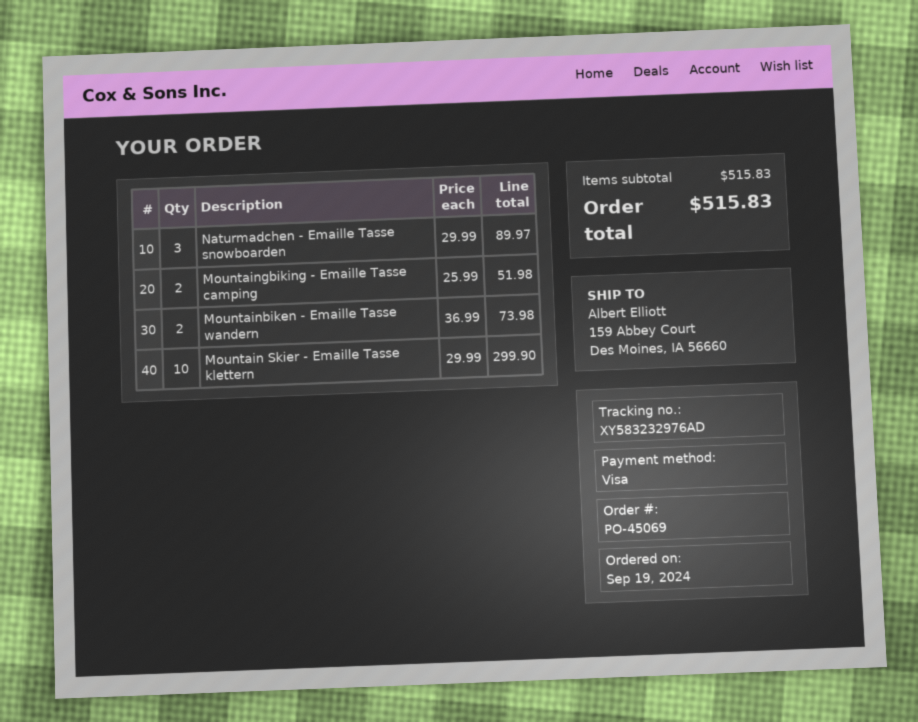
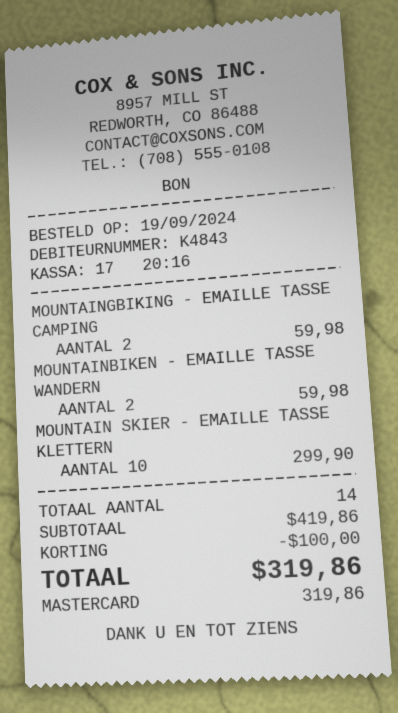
payment method: Visa -> Mastercard
Naturmadchen - Emaille Tasse snowboarden: 3 for 89.97 -> none
Mountaingbiking - Emaille Tasse camping: 2 for 51.98 -> 2 for 59.98
Mountainbiken - Emaille Tasse wandern: 2 for 73.98 -> 2 for 59.98
subtotal: 515.83 -> 419.86
discount: none -> 100.00
total: 515.83 -> 319.86

